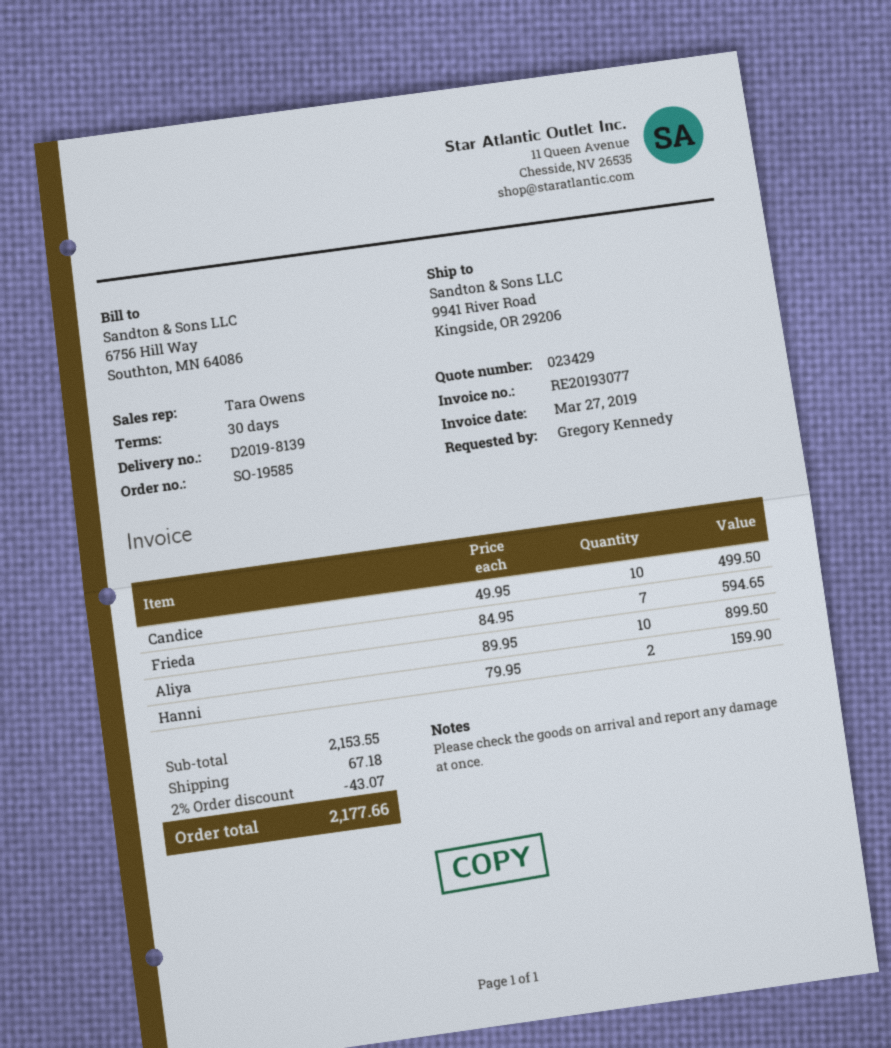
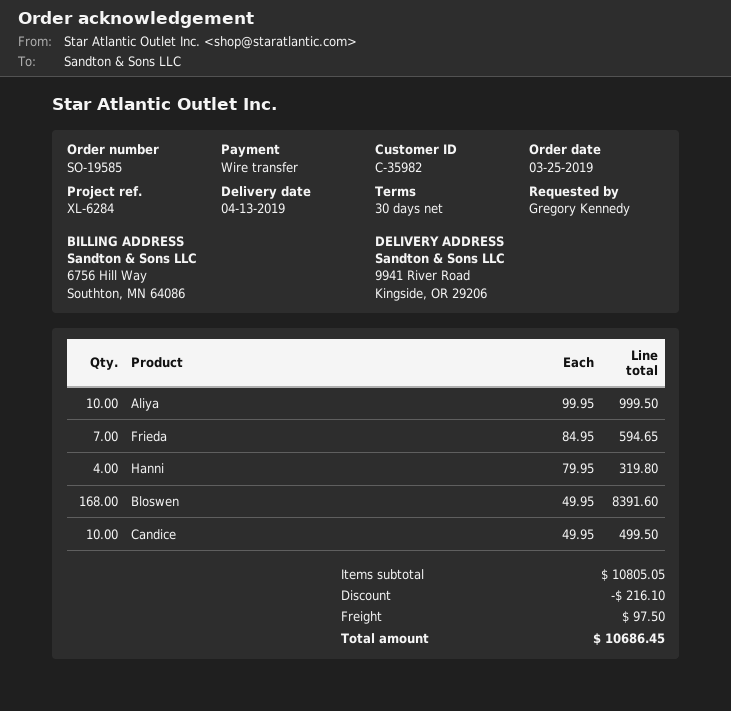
Aliya: 10 x 89.95 = 899.50 -> 10 x 99.95 = 999.50
Hanni: 2 x 79.95 = 159.90 -> 4 x 79.95 = 319.80
Bloswen: none -> 168 x 49.95 = 8391.60
subtotal: 2153.55 -> 10805.05
discount: 43.07 -> 216.10
shipping: 67.18 -> 97.50
total: 2177.66 -> 10686.45

